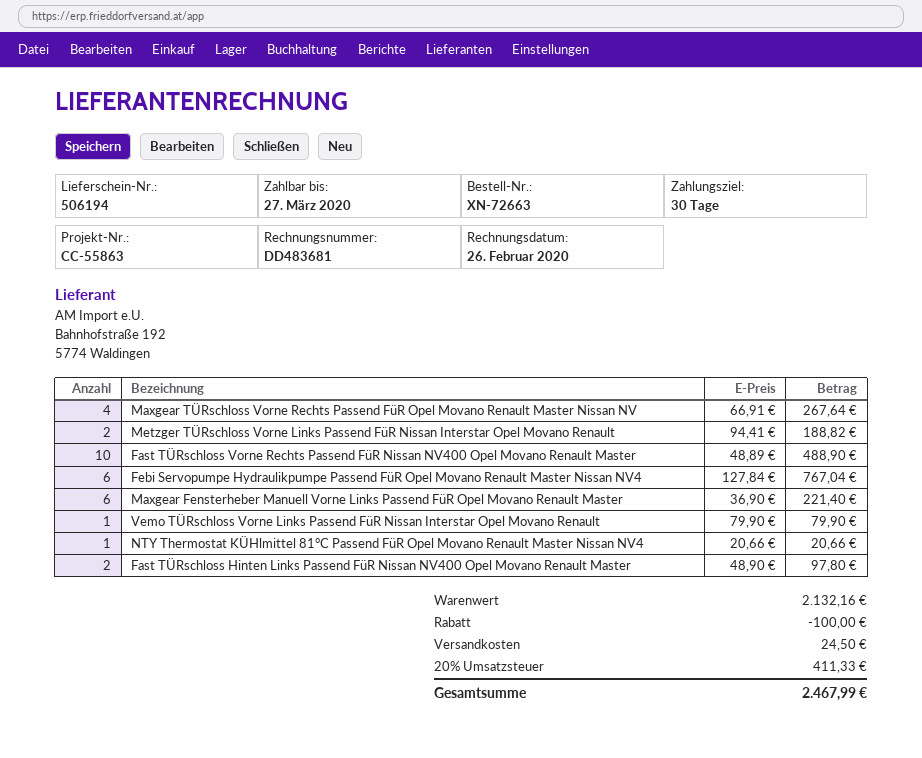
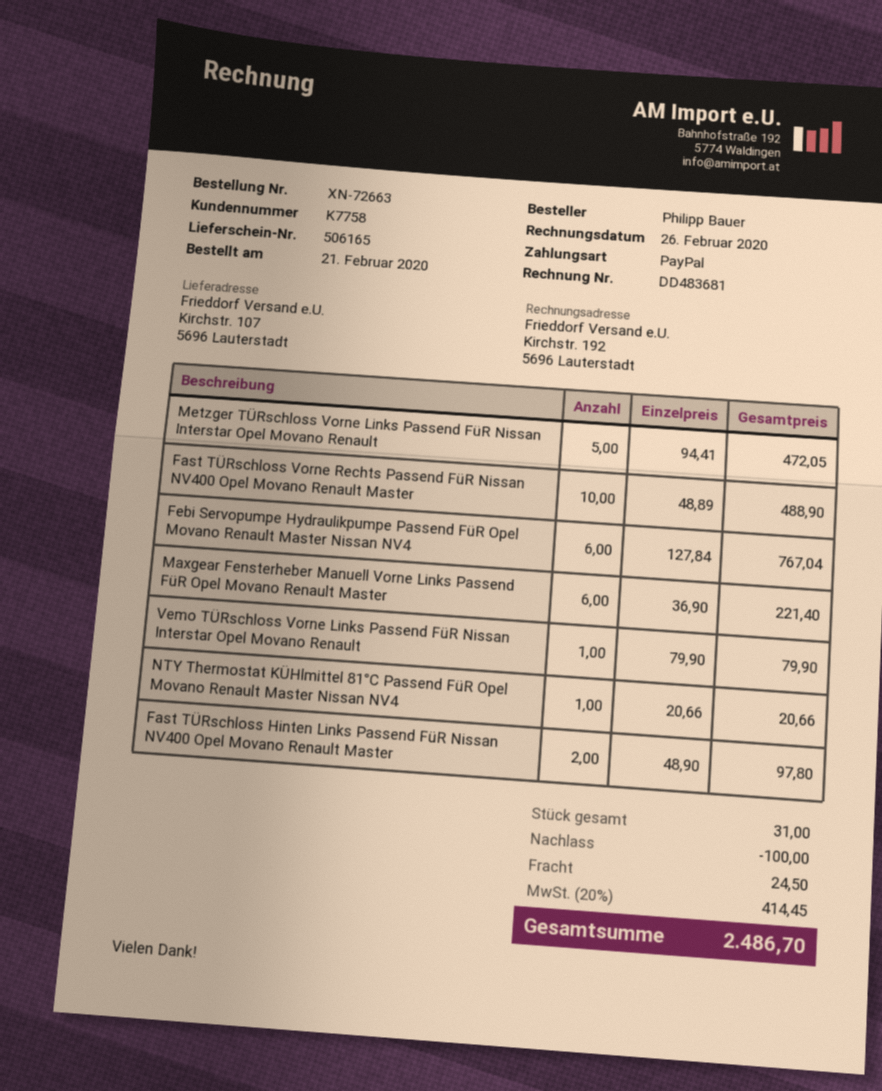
delivery note number: 506194 -> 506165
Maxgear TÜRschloss Vorne Rechts Passend FüR Opel Movano Renault Master Nissan NV: 4 x 66.91 = 267.64 -> none
Metzger TÜRschloss Vorne Links Passend FüR Nissan Interstar Opel Movano Renault: 2 x 94.41 = 188.82 -> 5 x 94.41 = 472.05
tax: 20% = 411.33 -> 20% = 414.45
total: 2467.99 -> 2486.70

